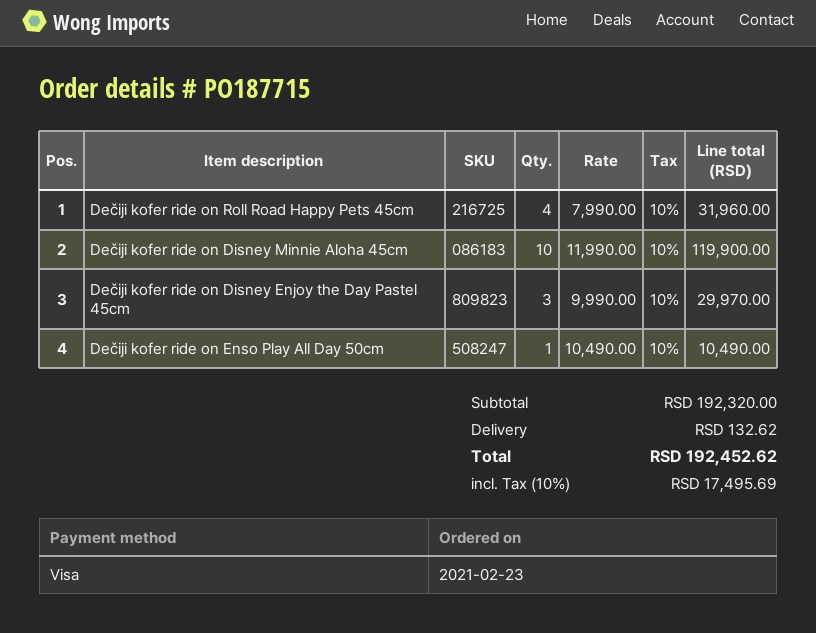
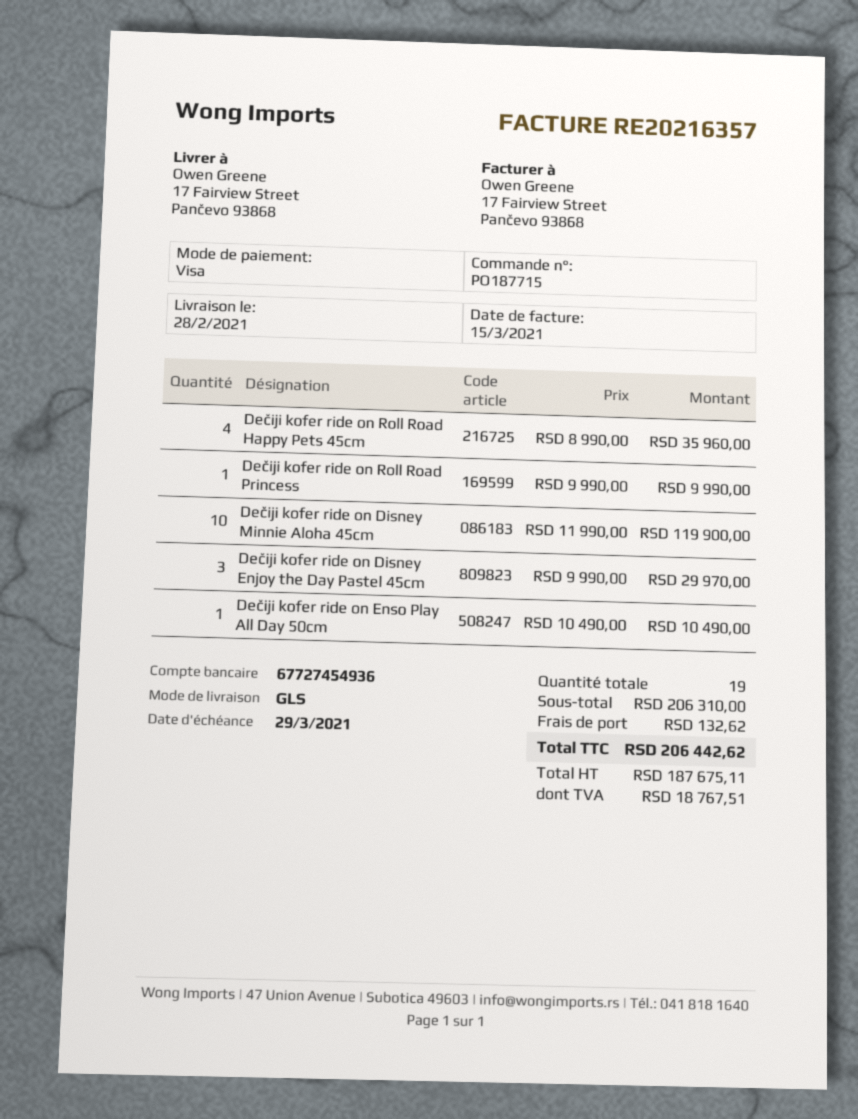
Dečiji kofer ride on Roll Road Happy Pets 45cm: 4 x 7990.00 = 31960.00 -> 4 x 8990.00 = 35960.00
Dečiji kofer ride on Roll Road Princess: none -> 1 x 9990.00 = 9990.00
subtotal: 192320.00 -> 206310.00
tax: 17495.69 -> 18767.51
total: 192452.62 -> 206442.62

